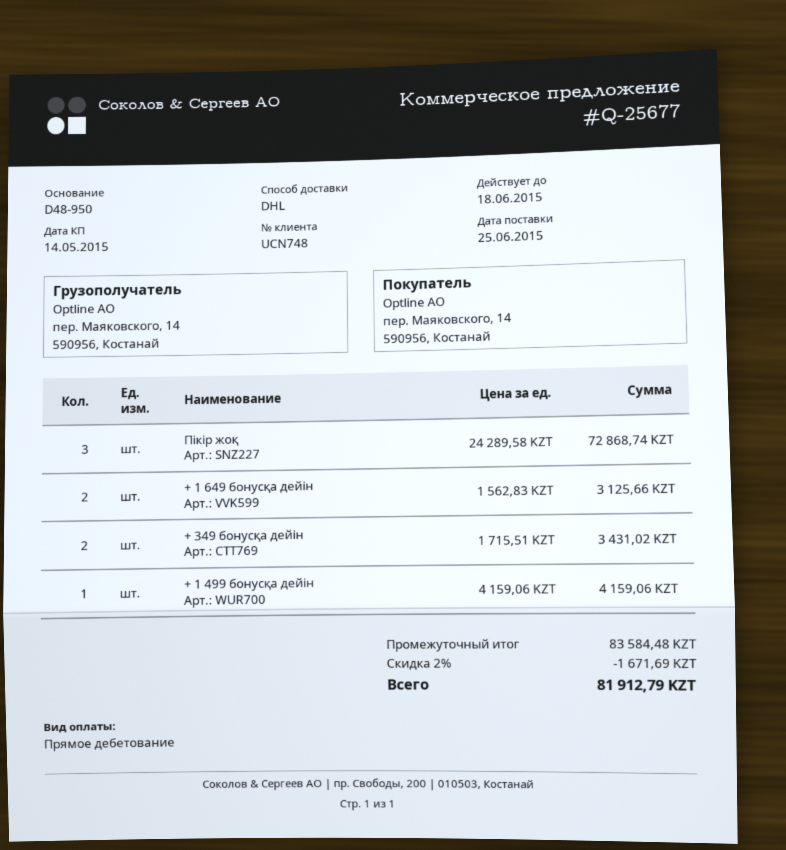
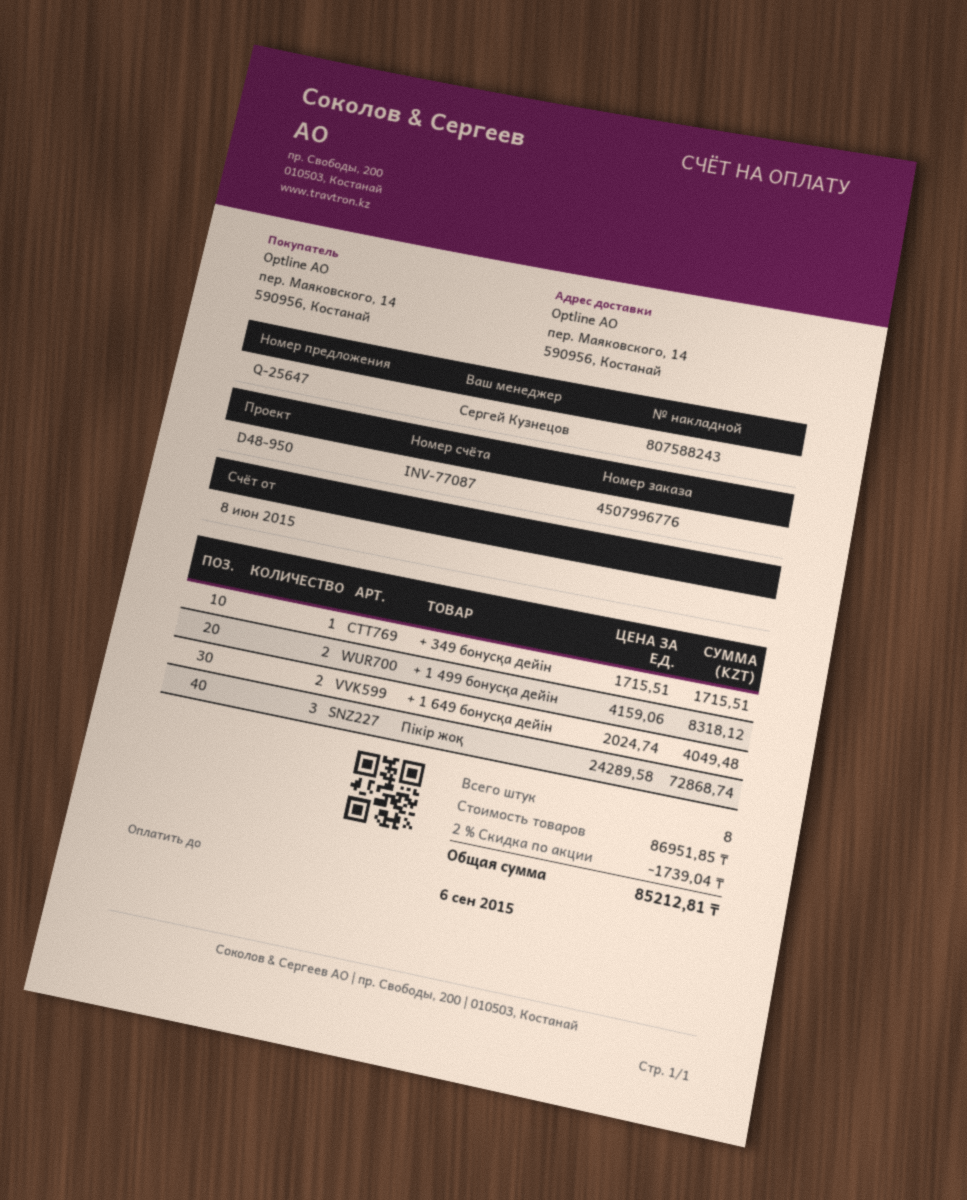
quote number: Q-25677 -> Q-25647
+ 1 649 бонусқа дейін: 2 x 1562.83 = 3125.66 -> 2 x 2024.74 = 4049.48
+ 349 бонусқа дейін: 2 x 1715.51 = 3431.02 -> 1 x 1715.51 = 1715.51
+ 1 499 бонусқа дейін: 1 x 4159.06 = 4159.06 -> 2 x 4159.06 = 8318.12
subtotal: 83584.48 -> 86951.85
discount: 2% = 1671.69 -> 2% = 1739.04
total: 81912.79 -> 85212.81

